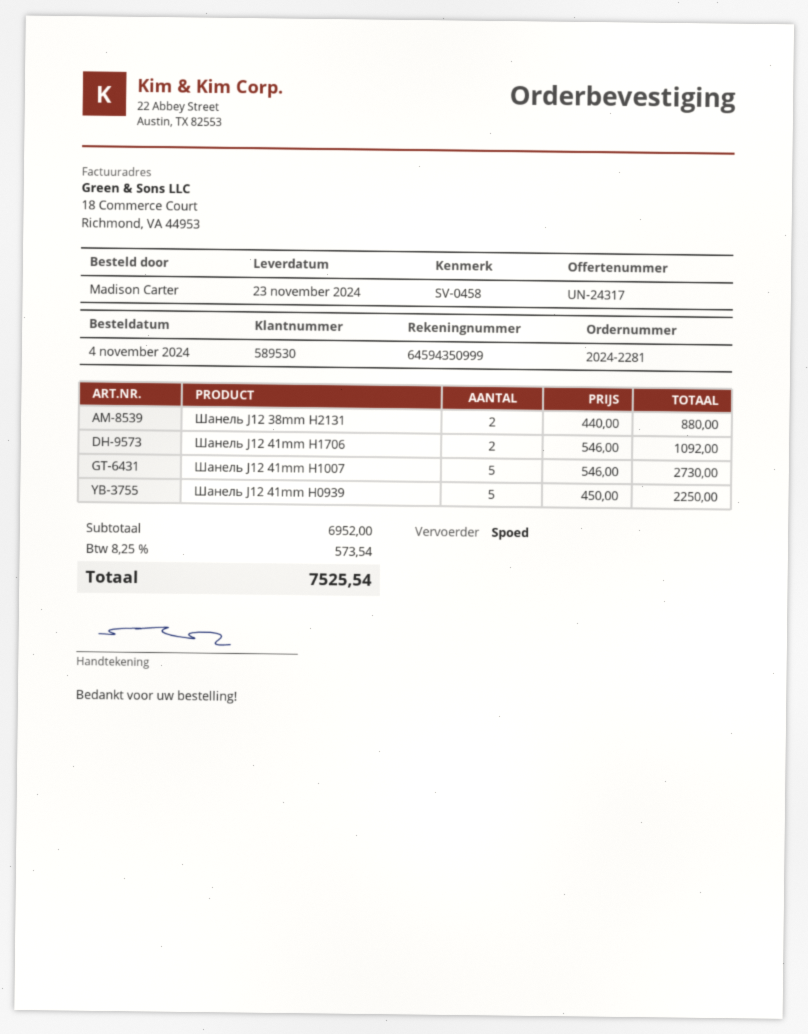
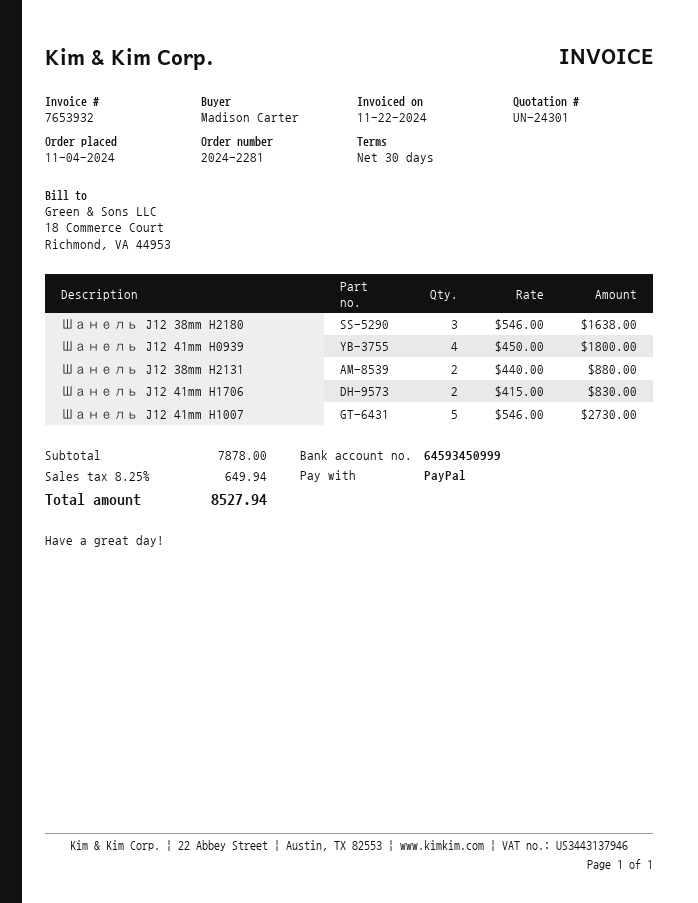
quote number: UN-24317 -> UN-24301
bank account: 64594350999 -> 64593450999
Шанель J12 41mm H1706: 2 x 546.00 = 1092.00 -> 2 x 415.00 = 830.00
Шанель J12 41mm H0939: 5 x 450.00 = 2250.00 -> 4 x 450.00 = 1800.00
Шанель J12 38mm H2180: none -> 3 x 546.00 = 1638.00
subtotal: 6952.00 -> 7878.00
tax: 8.25% = 573.54 -> 8.25% = 649.94
total: 7525.54 -> 8527.94

